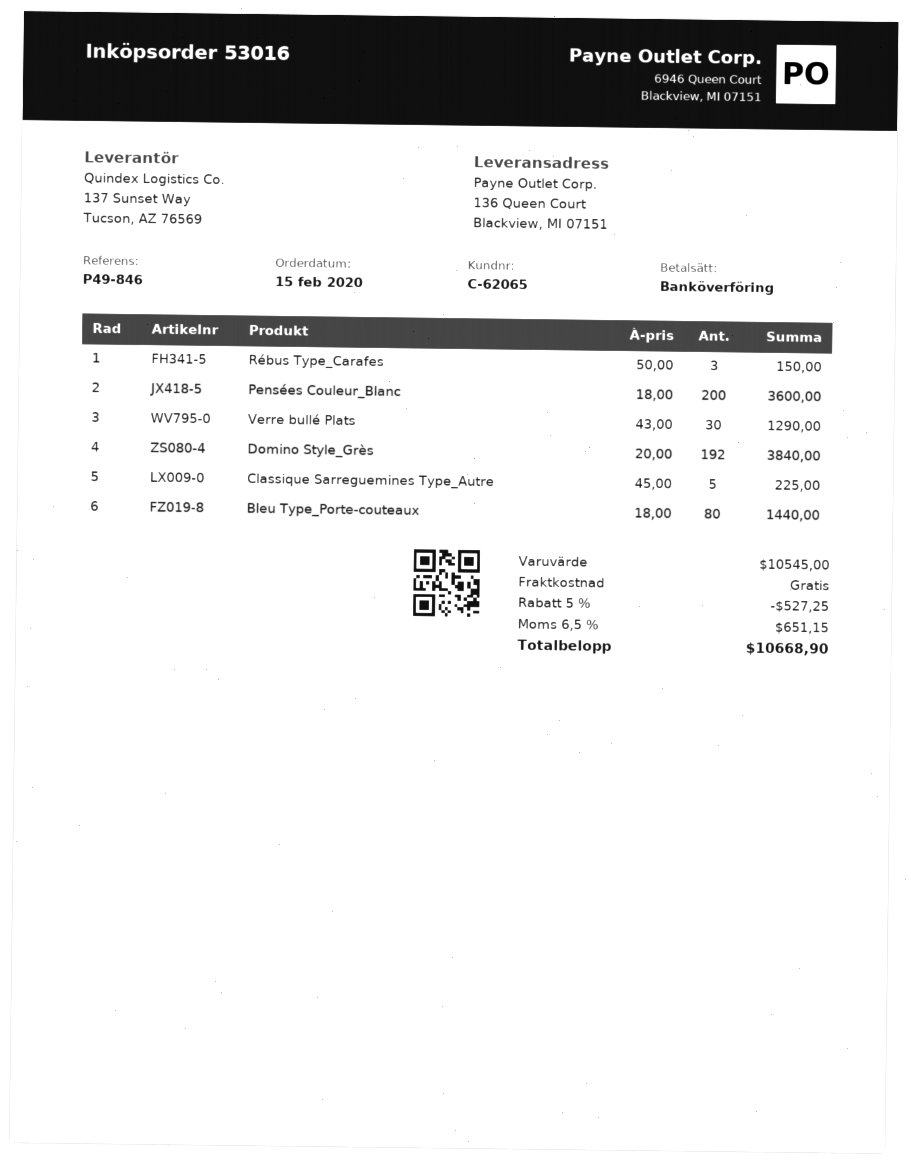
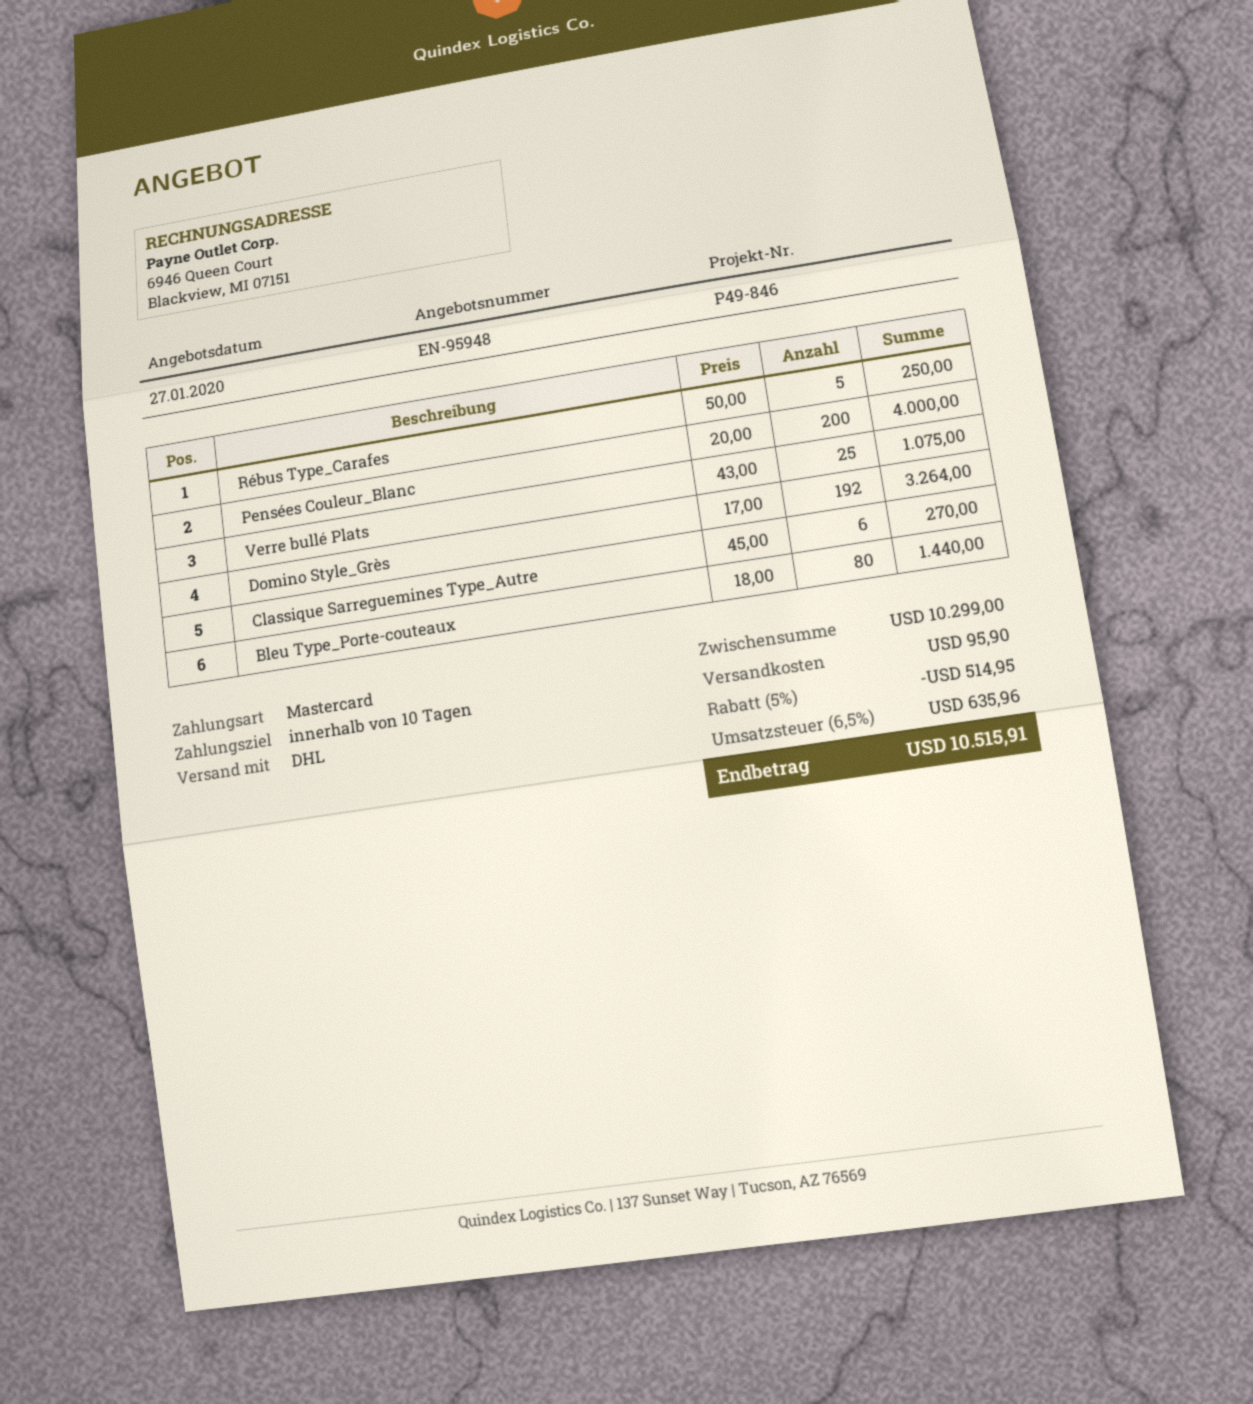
payment method: bank transfer -> Mastercard
Rébus Type_Carafes: 3 x 50.00 = 150.00 -> 5 x 50.00 = 250.00
Pensées Couleur_Blanc: 200 x 18.00 = 3600.00 -> 200 x 20.00 = 4000.00
Verre bullé Plats: 30 x 43.00 = 1290.00 -> 25 x 43.00 = 1075.00
Domino Style_Grès: 192 x 20.00 = 3840.00 -> 192 x 17.00 = 3264.00
Classique Sarreguemines Type_Autre: 5 x 45.00 = 225.00 -> 6 x 45.00 = 270.00
subtotal: 10545.00 -> 10299.00
discount: 5% = 527.25 -> 5% = 514.95
shipping: 0.00 -> 95.90
tax: 6.5% = 651.15 -> 6.5% = 635.96
total: 10668.90 -> 10515.91

